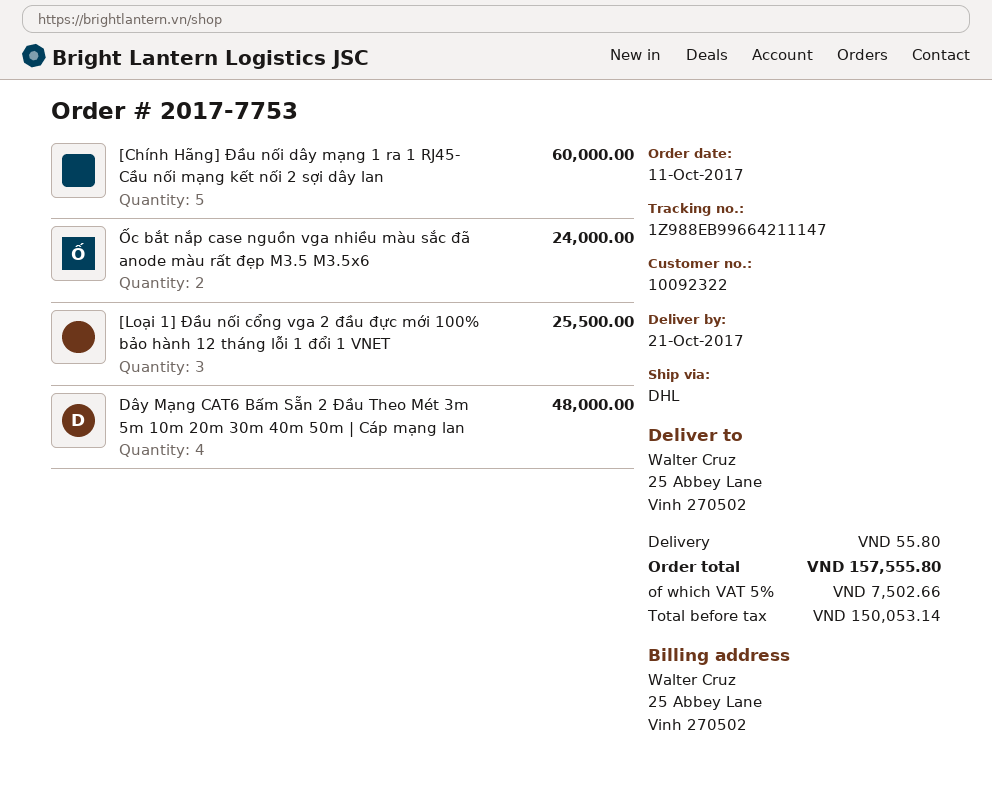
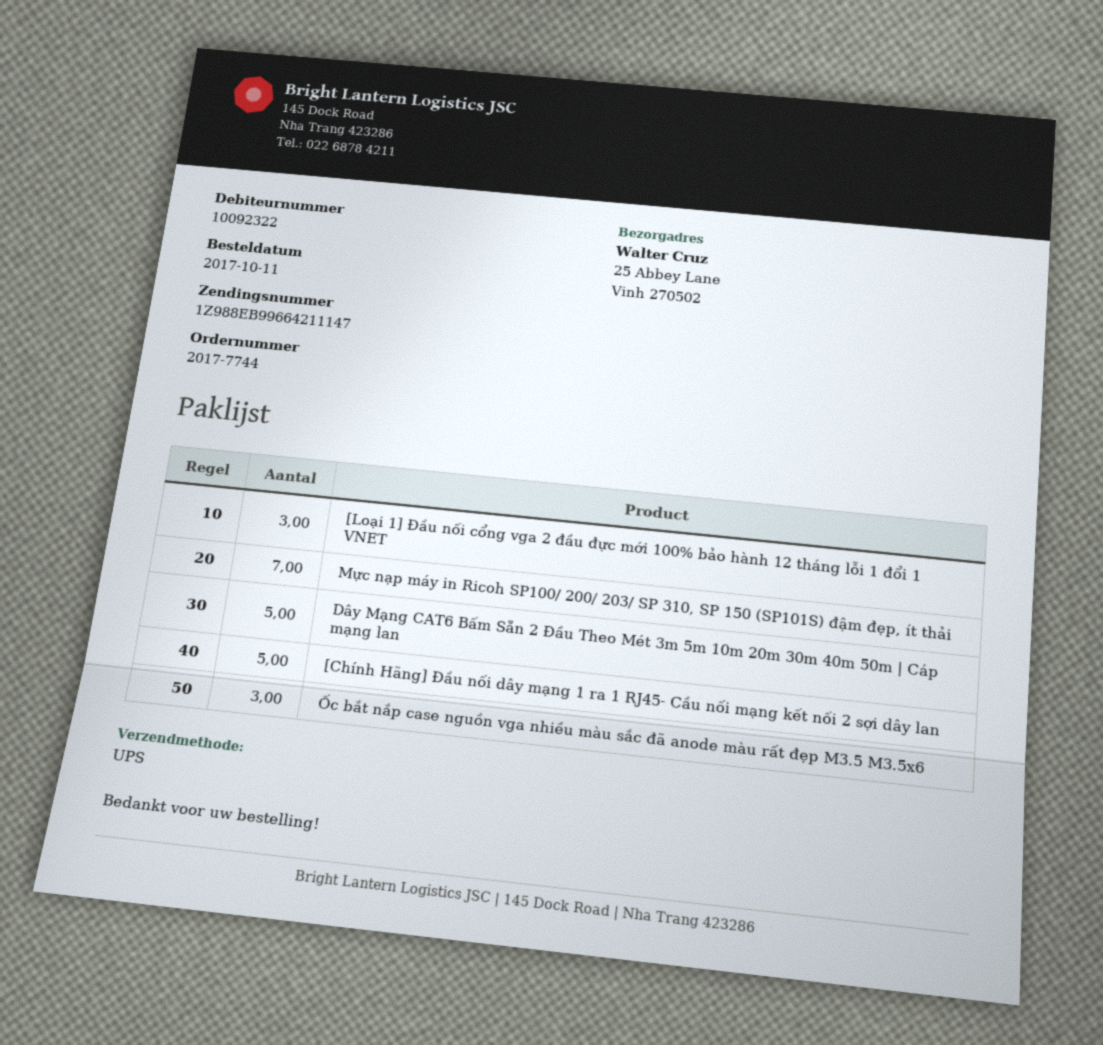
order number: 2017-7753 -> 2017-7744
shipping method: DHL -> UPS
Ốc bắt nắp case nguồn vga nhiều màu sắc đã anode màu rất đẹp M3.5 M3.5x6: 2 -> 3
Dây Mạng CAT6 Bấm Sẵn 2 Đầu Theo Mét 3m 5m 10m 20m 30m 40m 50m | Cáp mạng lan: 4 -> 5
Mực nạp máy in Ricoh SP100/ 200/ 203/ SP 310, SP 150 (SP101S) đậm đẹp, ít thải: none -> 7

